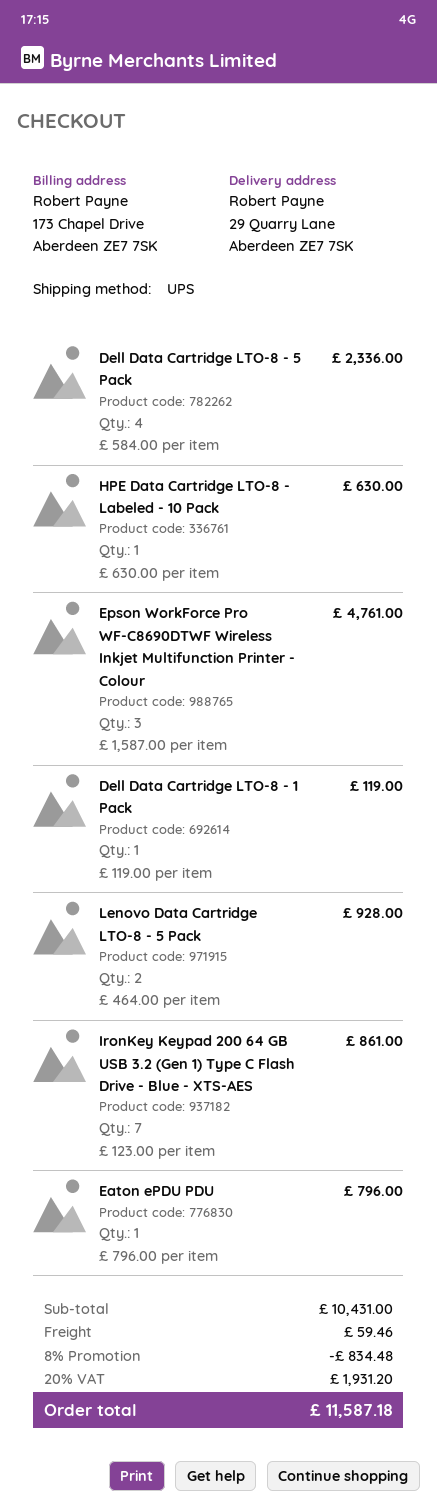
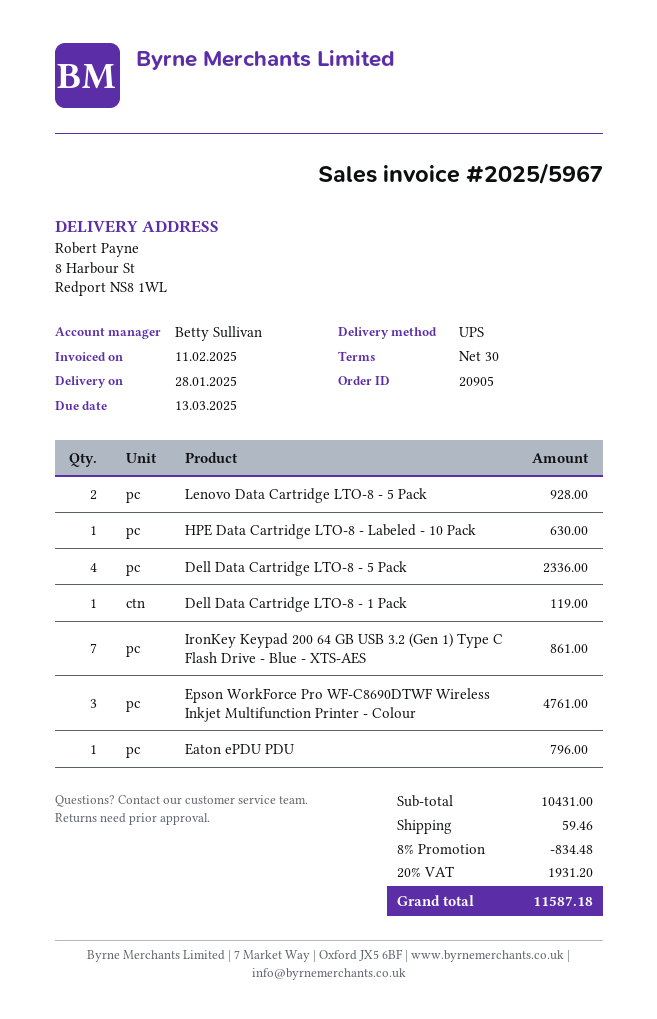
ship to: 29 Quarry Lane, Aberdeen ZE7 7SK -> 8 Harbour St, Redport NS8 1WL

